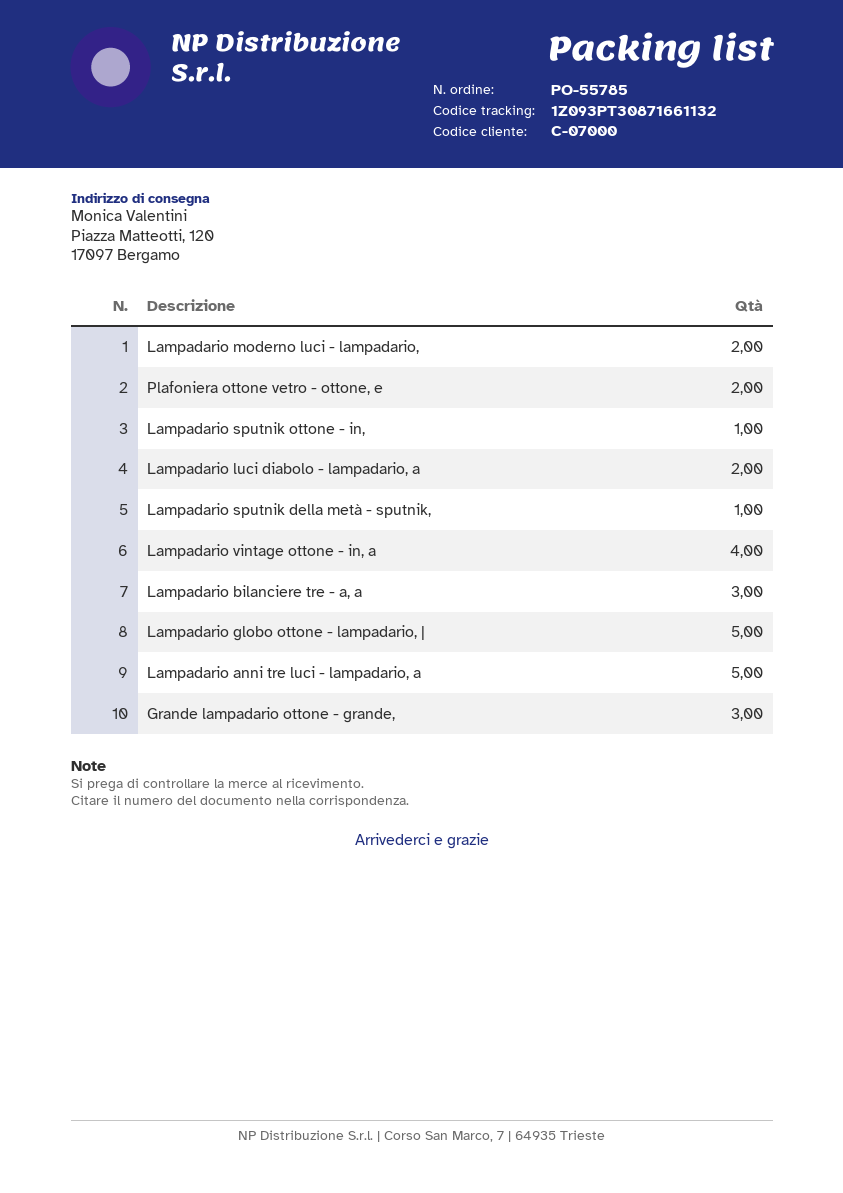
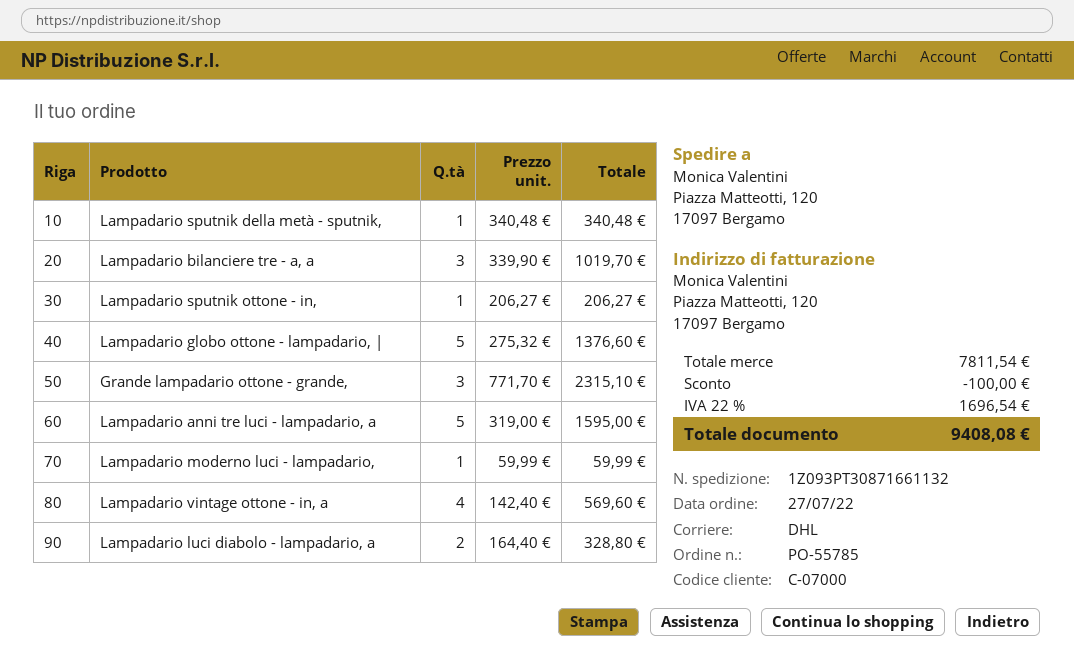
Lampadario moderno luci - lampadario,: 2 -> 1
Plafoniera ottone vetro - ottone, e: 2 -> none

